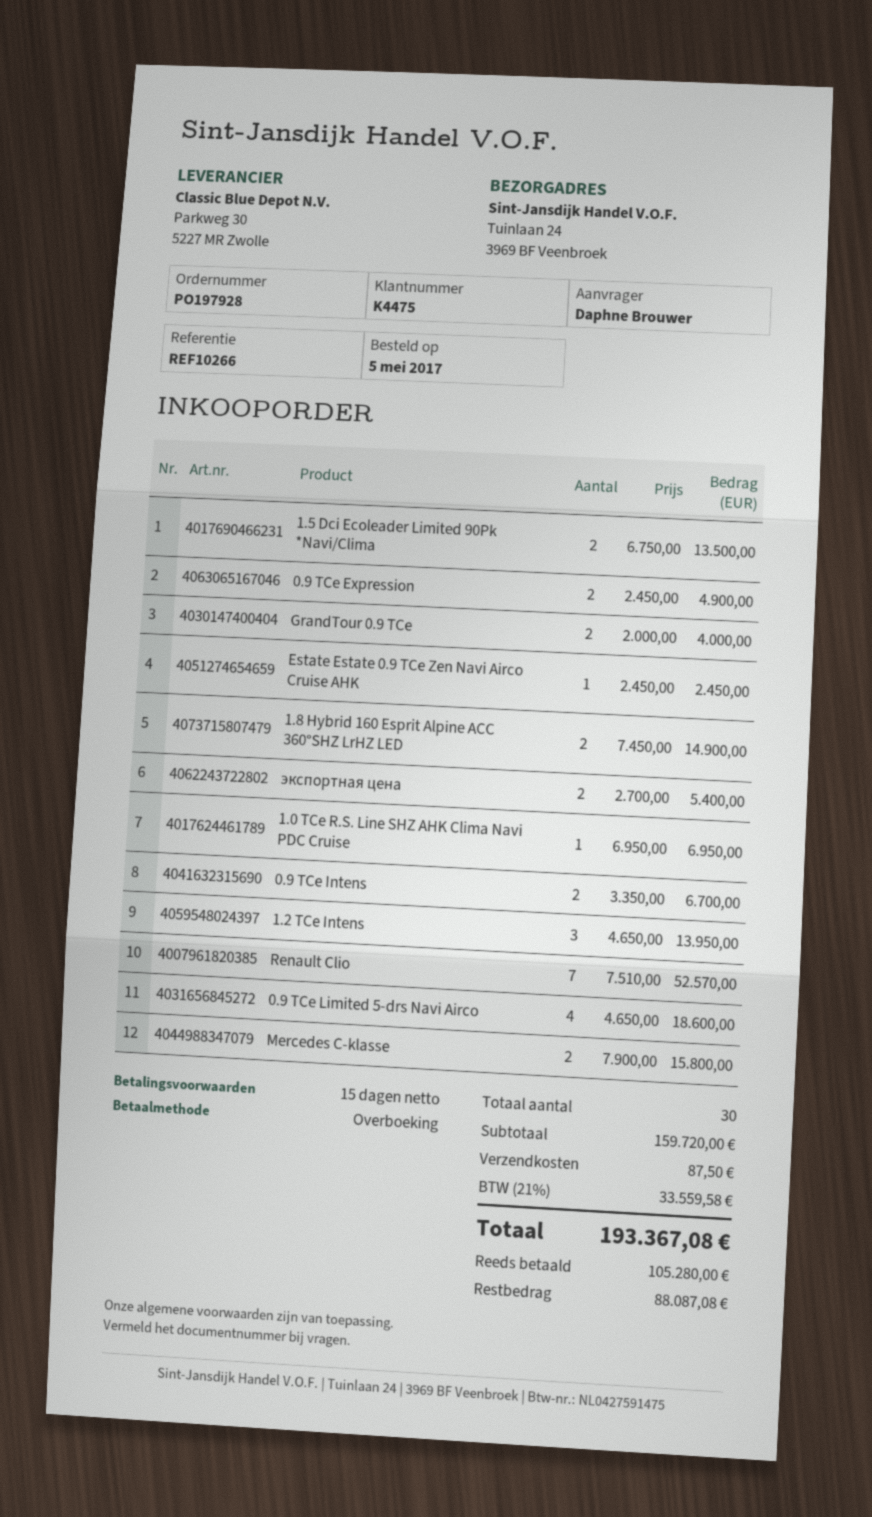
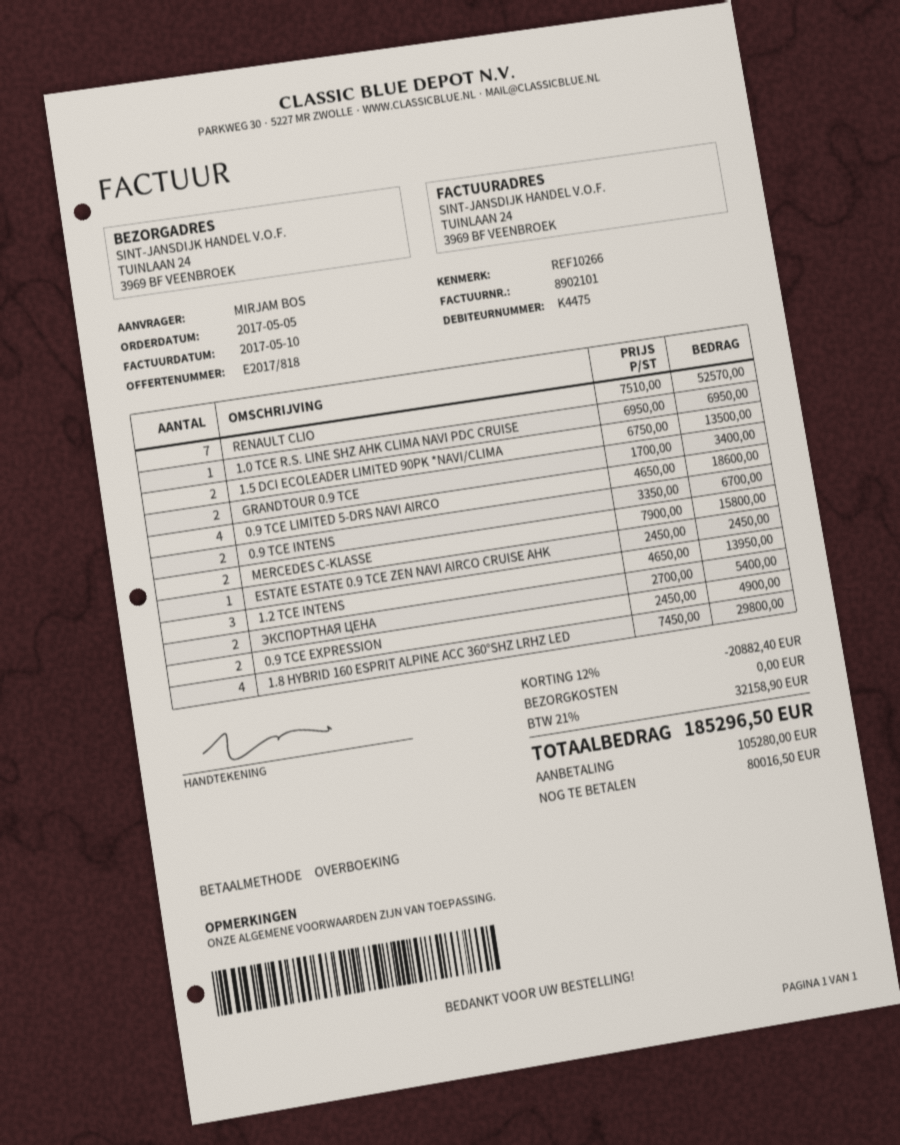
ordered by: Daphne Brouwer -> MIRJAM BOS
GrandTour 0.9 TCe: 2 x 2000.00 = 4000.00 -> 2 x 1700.00 = 3400.00
1.8 Hybrid 160 Esprit Alpine ACC 360°SHZ LrHZ LED: 2 x 7450.00 = 14900.00 -> 4 x 7450.00 = 29800.00
discount: none -> 12% = 20882.40
shipping: 87.50 -> 0.00
tax: 21% = 33559.58 -> 21% = 32158.90
total: 193367.08 -> 185296.50
balance: 88087.08 -> 80016.50

